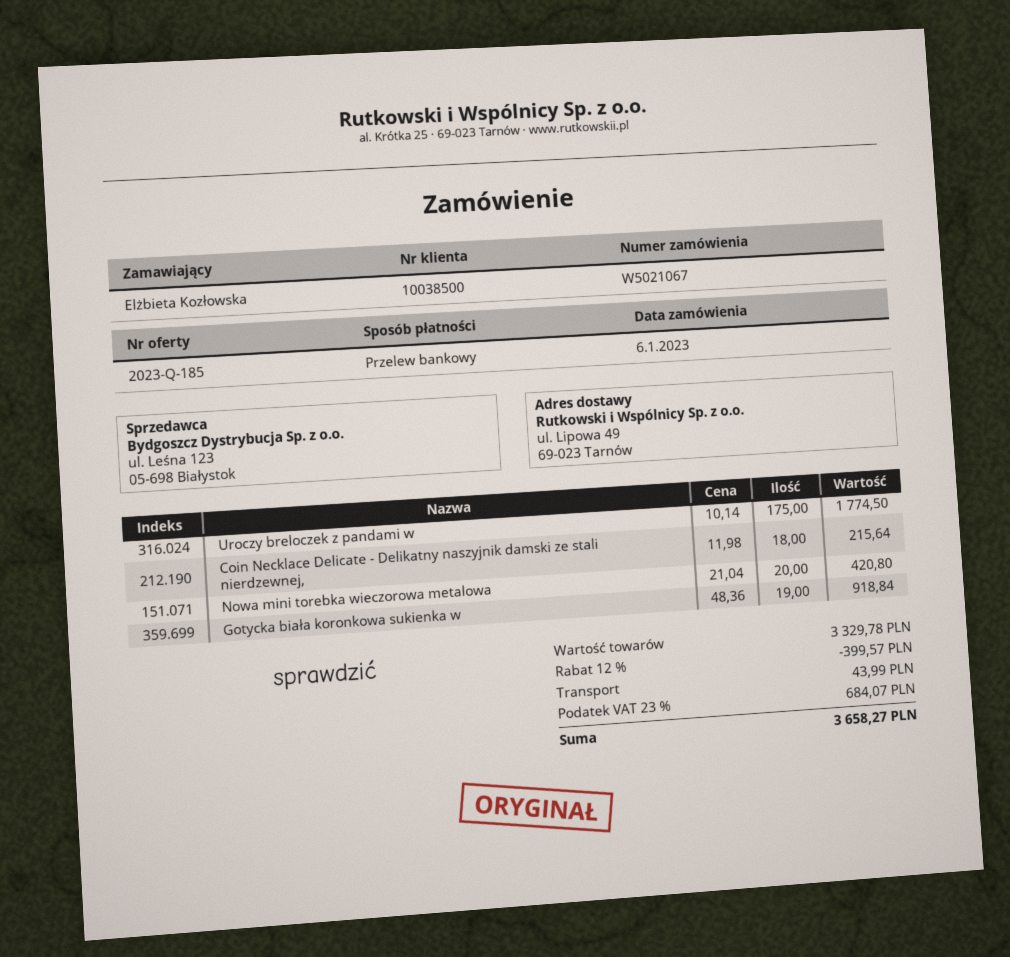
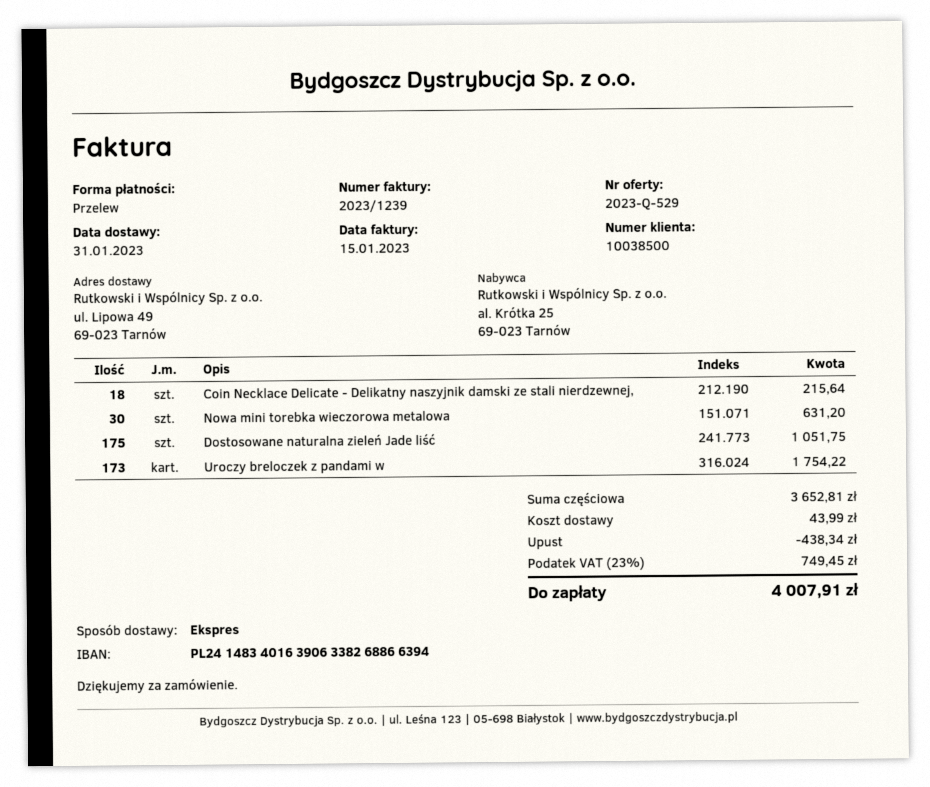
quote number: 2023-Q-185 -> 2023-Q-529
Uroczy breloczek z pandami w: 175 for 1774.50 -> 173 for 1754.22
Nowa mini torebka wieczorowa metalowa: 20 for 420.80 -> 30 for 631.20
Gotycka biała koronkowa sukienka w: 19 for 918.84 -> none
Dostosowane naturalna zieleń Jade liść: none -> 175 for 1051.75
subtotal: 3329.78 -> 3652.81
discount: 399.57 -> 438.34
tax: 23% = 684.07 -> 23% = 749.45
total: 3658.27 -> 4007.91

